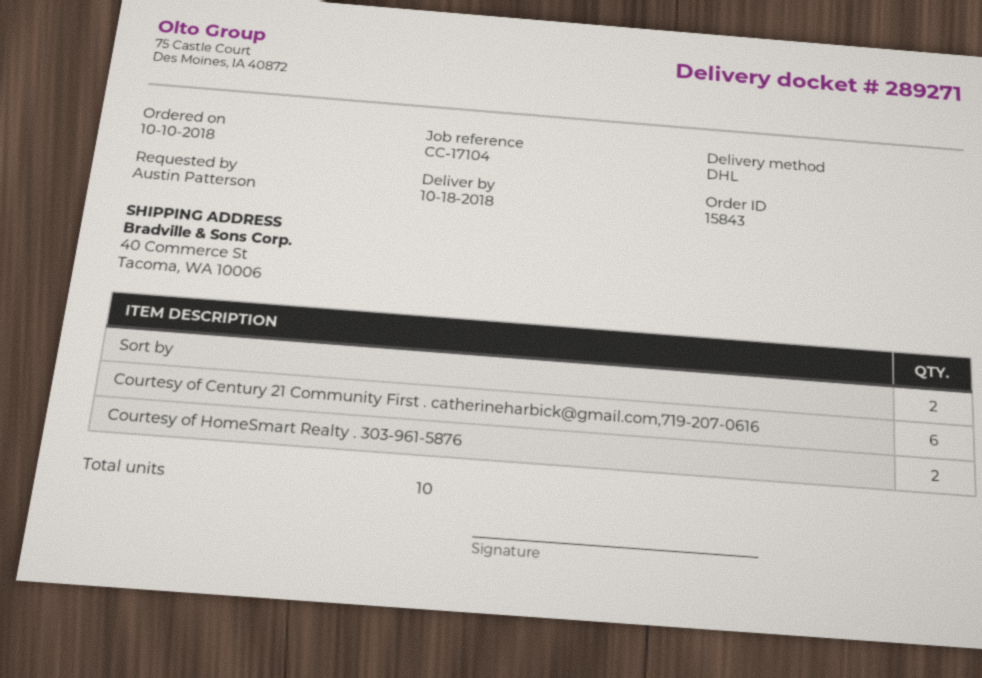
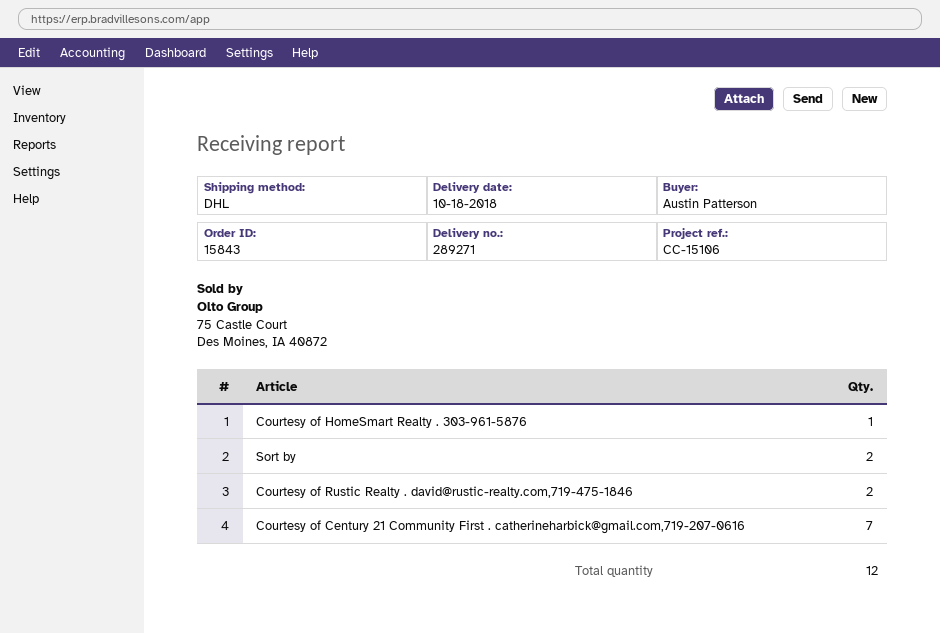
reference: CC-17104 -> CC-15106
Courtesy of Century 21 Community First . catherineharbick@gmail.com,719-207-0616: 6 -> 7
Courtesy of HomeSmart Realty . 303-961-5876: 2 -> 1
Courtesy of Rustic Realty . david@rustic-realty.com,719-475-1846: none -> 2
total quantity: 10 -> 12

